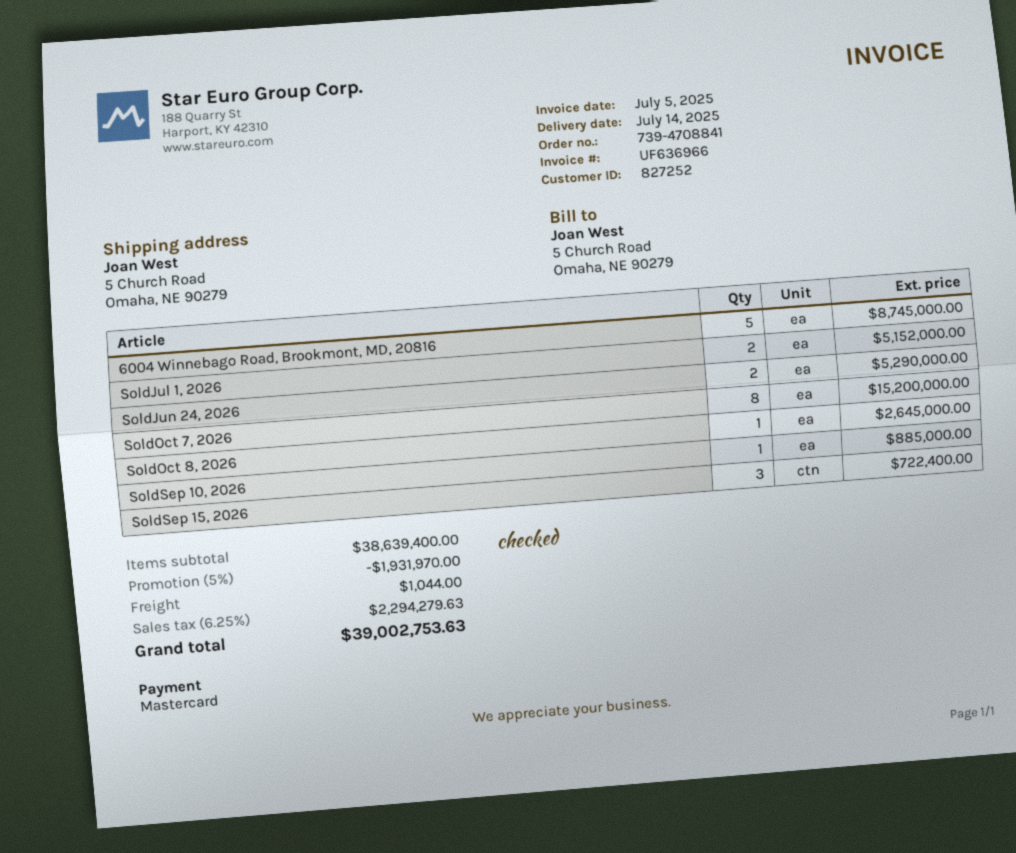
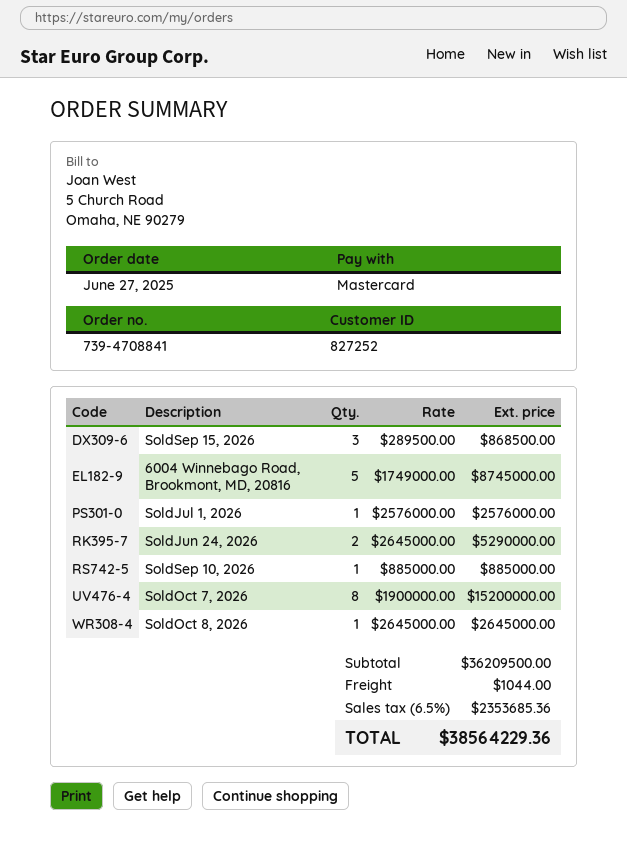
SoldJul 1, 2026: 2 for 5152000.00 -> 1 for 2576000.00
SoldSep 15, 2026: 3 for 722400.00 -> 3 for 868500.00
subtotal: 38639400.00 -> 36209500.00
discount: 5% = 1931970.00 -> none
tax: 6.25% = 2294279.63 -> 6.5% = 2353685.36
total: 39002753.63 -> 38564229.36

